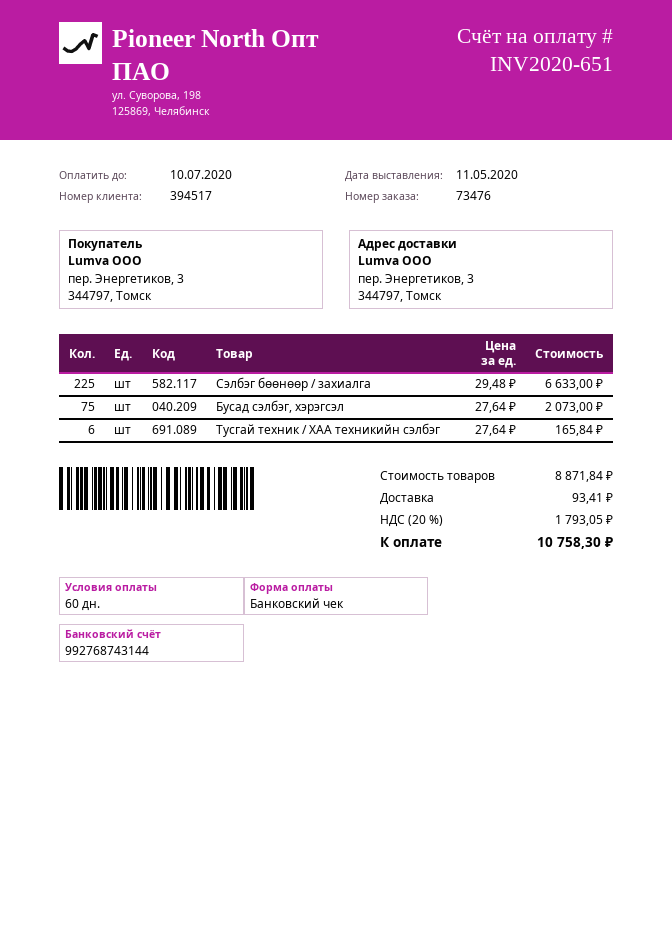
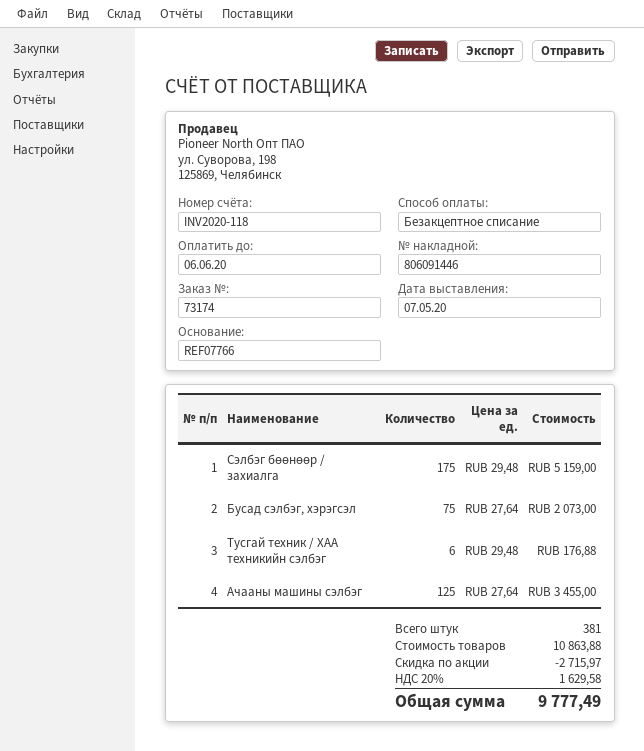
order number: 73476 -> 73174
invoice number: INV2020-651 -> INV2020-118
invoice date: 2020-05-11 -> 2020-05-07
due date: 2020-07-10 -> 2020-06-06
payment method: cheque -> direct debit
Сэлбэг бөөнөөр / захиалга: 225 x 29.48 = 6633.00 -> 175 x 29.48 = 5159.00
Тусгай техник / ХАА техникийн сэлбэг: 6 x 27.64 = 165.84 -> 6 x 29.48 = 176.88
Ачааны машины сэлбэг: none -> 125 x 27.64 = 3455.00
subtotal: 8871.84 -> 10863.88
discount: none -> 2715.97
shipping: 93.41 -> none
tax: 20% = 1793.05 -> 20% = 1629.58
total: 10758.30 -> 9777.49

